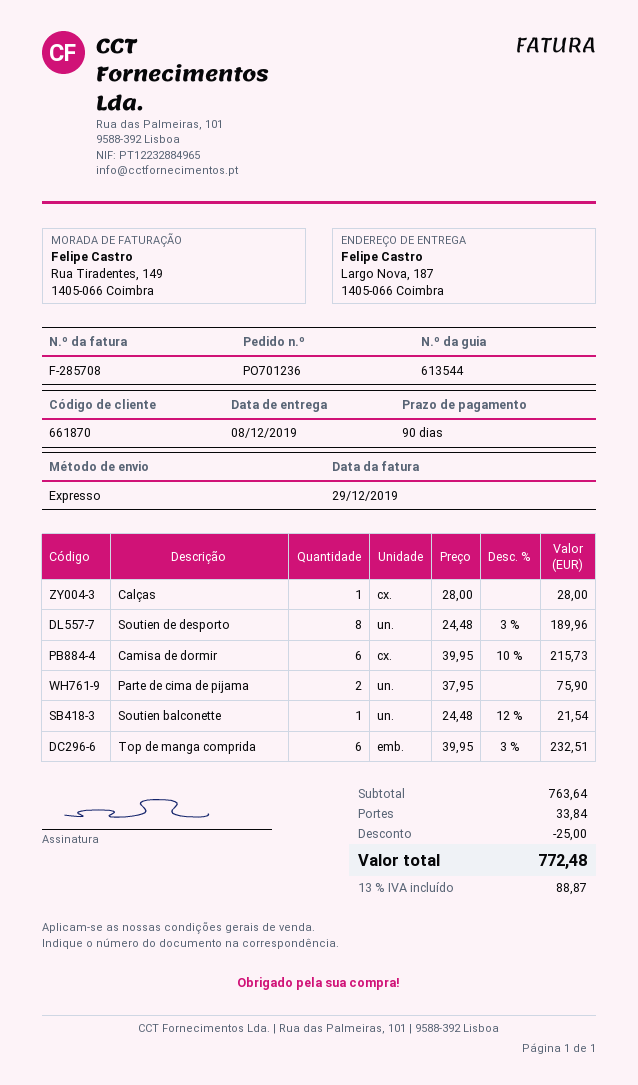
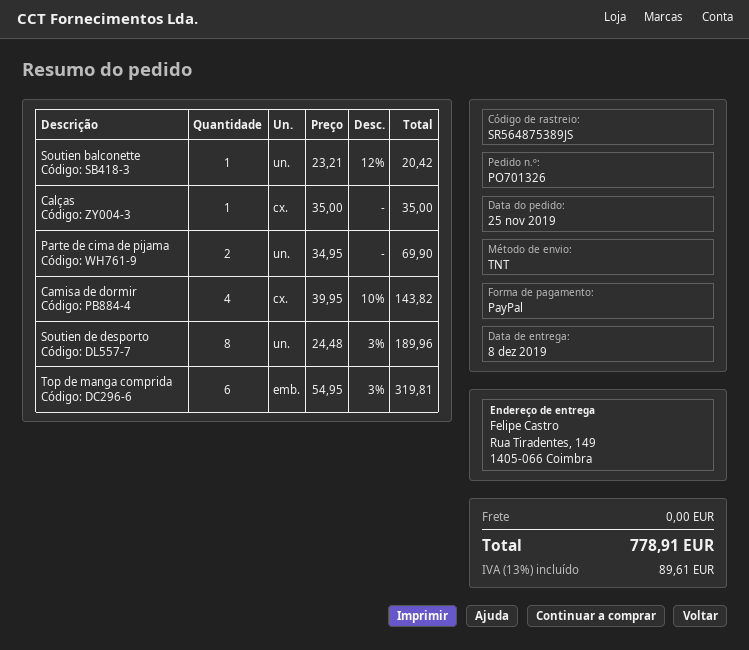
order number: PO701236 -> PO701326
shipping method: express -> TNT
ship to: Largo Nova, 187, 1405-066 Coimbra -> Rua Tiradentes, 149, 1405-066 Coimbra
Calças: 1 x 28.00 = 28.00 -> 1 x 35.00 = 35.00
Camisa de dormir: 6 x 39.95 - 10% = 215.73 -> 4 x 39.95 - 10% = 143.82
Parte de cima de pijama: 2 x 37.95 = 75.90 -> 2 x 34.95 = 69.90
Soutien balconette: 1 x 24.48 - 12% = 21.54 -> 1 x 23.21 - 12% = 20.42
Top de manga comprida: 6 x 39.95 - 3% = 232.51 -> 6 x 54.95 - 3% = 319.81
discount: 25.00 -> none
shipping: 33.84 -> 0.00
tax: 13% = 88.87 -> 13% = 89.61
total: 772.48 -> 778.91

